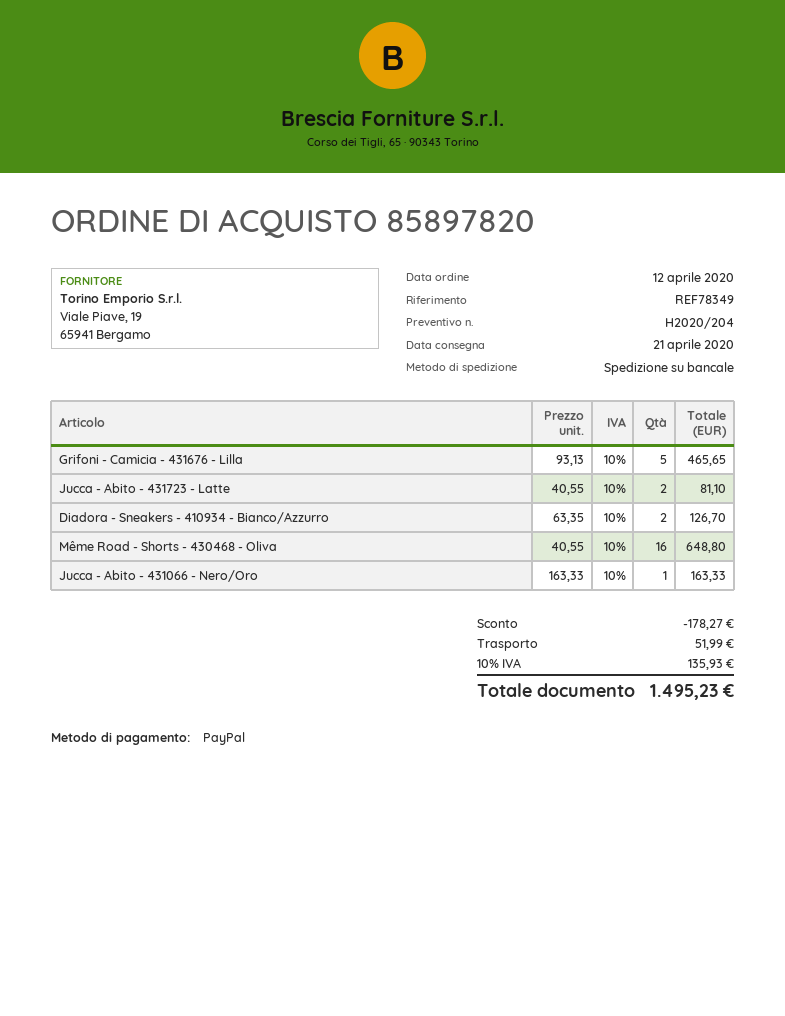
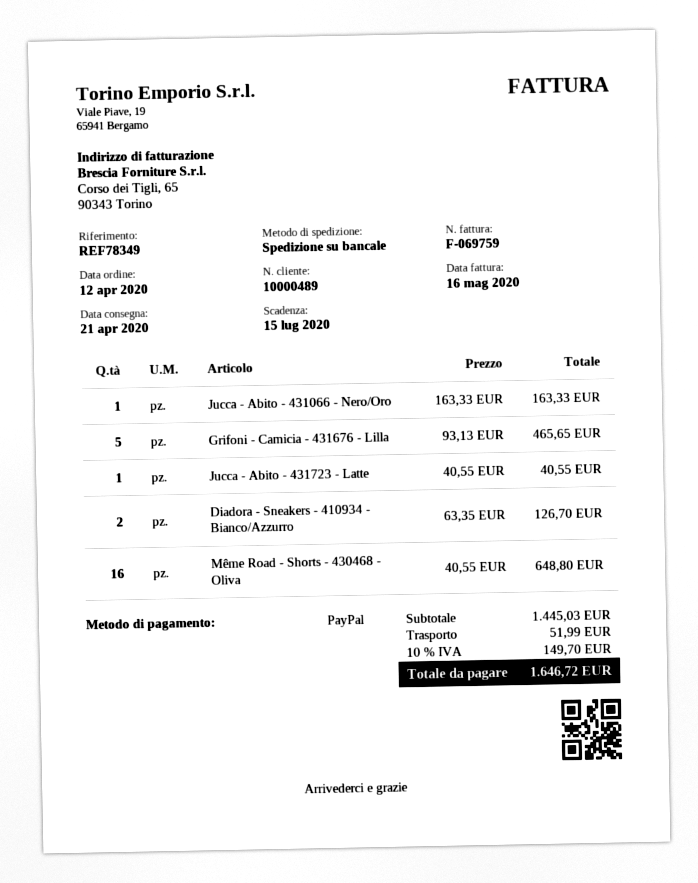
Jucca - Abito - 431723 - Latte: 2 x 40.55 = 81.10 -> 1 x 40.55 = 40.55
discount: 178.27 -> none
tax: 10% = 135.93 -> 10% = 149.70
total: 1495.23 -> 1646.72

